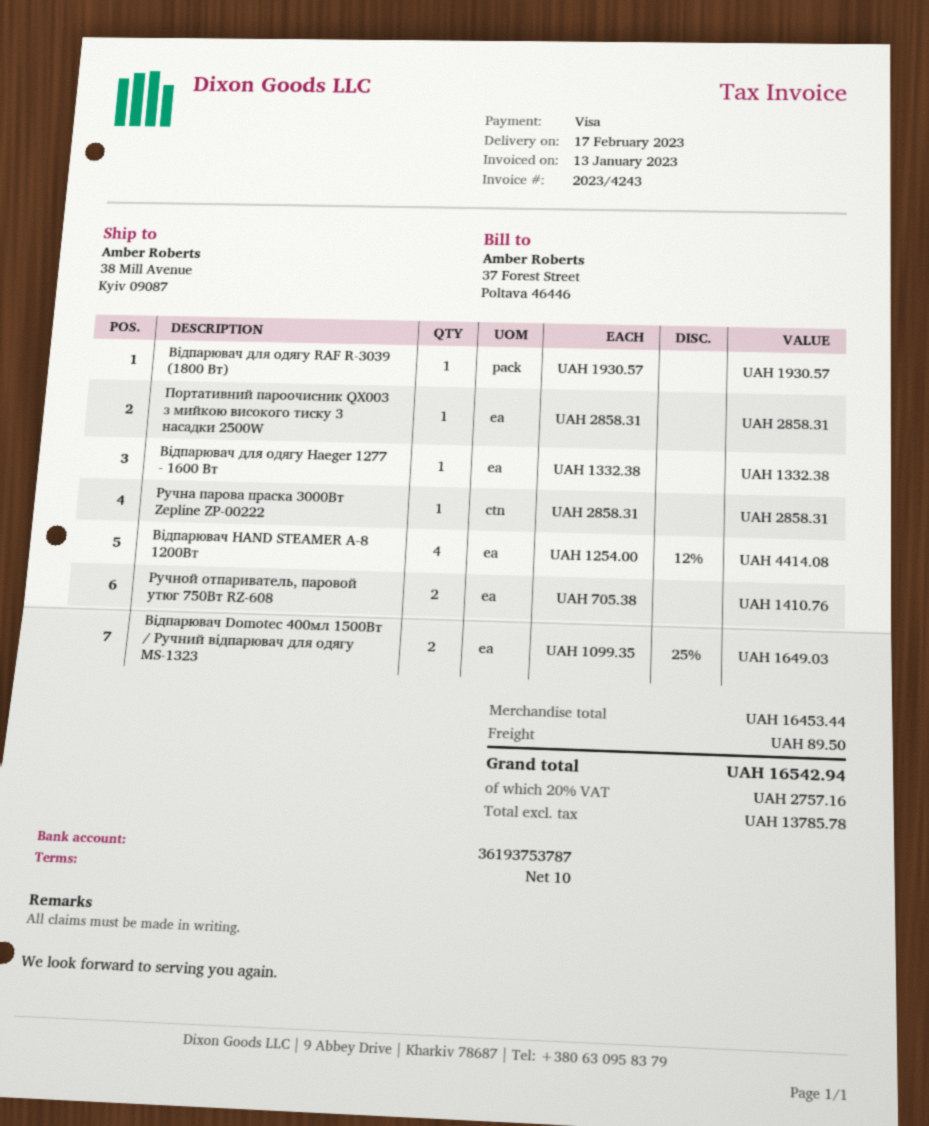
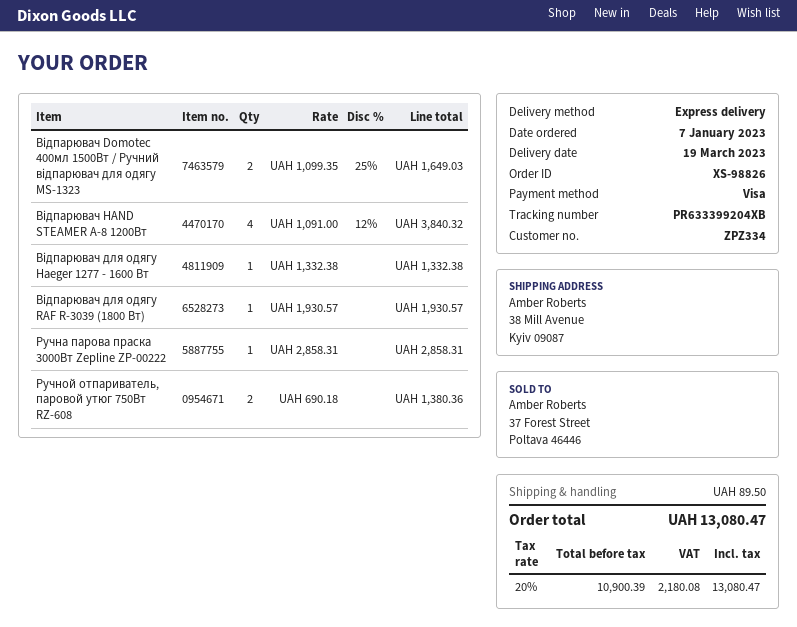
delivery date: 2023-02-17 -> 2023-03-19
Портативний пароочисник QX003 з мийкою високого тиску 3 насадки 2500W: 1 x 2858.31 = 2858.31 -> none
Відпарювач HAND STEAMER A-8 1200Вт: 4 x 1254.00 - 12% = 4414.08 -> 4 x 1091.00 - 12% = 3840.32
Ручной отпариватель, паровой утюг 750Вт RZ-608: 2 x 705.38 = 1410.76 -> 2 x 690.18 = 1380.36
net: 13785.78 -> 10900.39
tax: 20% = 2757.16 -> 20% = 2180.08
total: 16542.94 -> 13080.47

